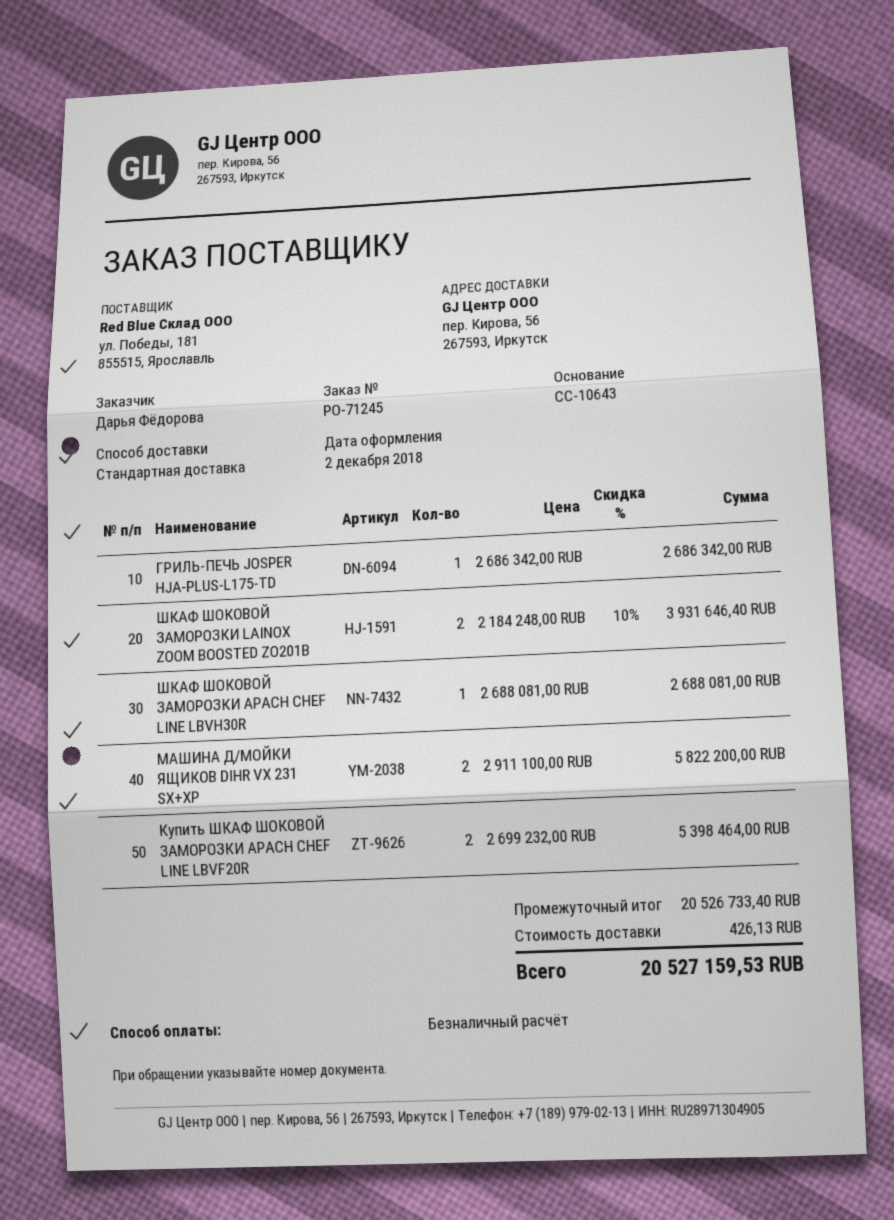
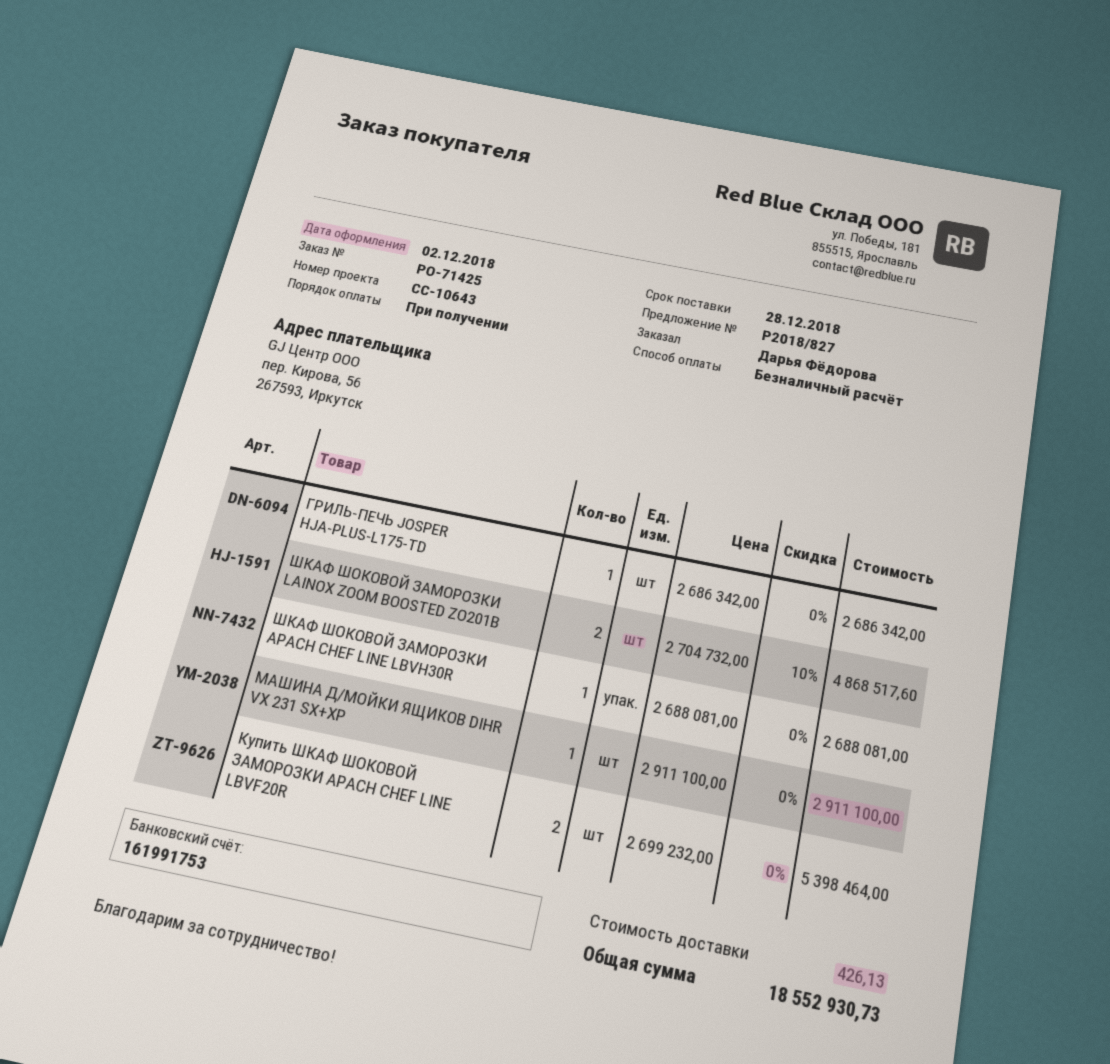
order number: PO-71245 -> PO-71425
ШКАФ ШОКОВОЙ ЗАМОРОЗКИ LAINOX ZOOM BOOSTED ZO201B: 2 x 2184248.00 - 10% = 3931646.40 -> 2 x 2704732.00 - 10% = 4868517.60
МАШИНА Д/МОЙКИ ЯЩИКОВ DIHR VX 231 SX+XP: 2 x 2911100.00 = 5822200.00 -> 1 x 2911100.00 = 2911100.00
total: 20527159.53 -> 18552930.73

